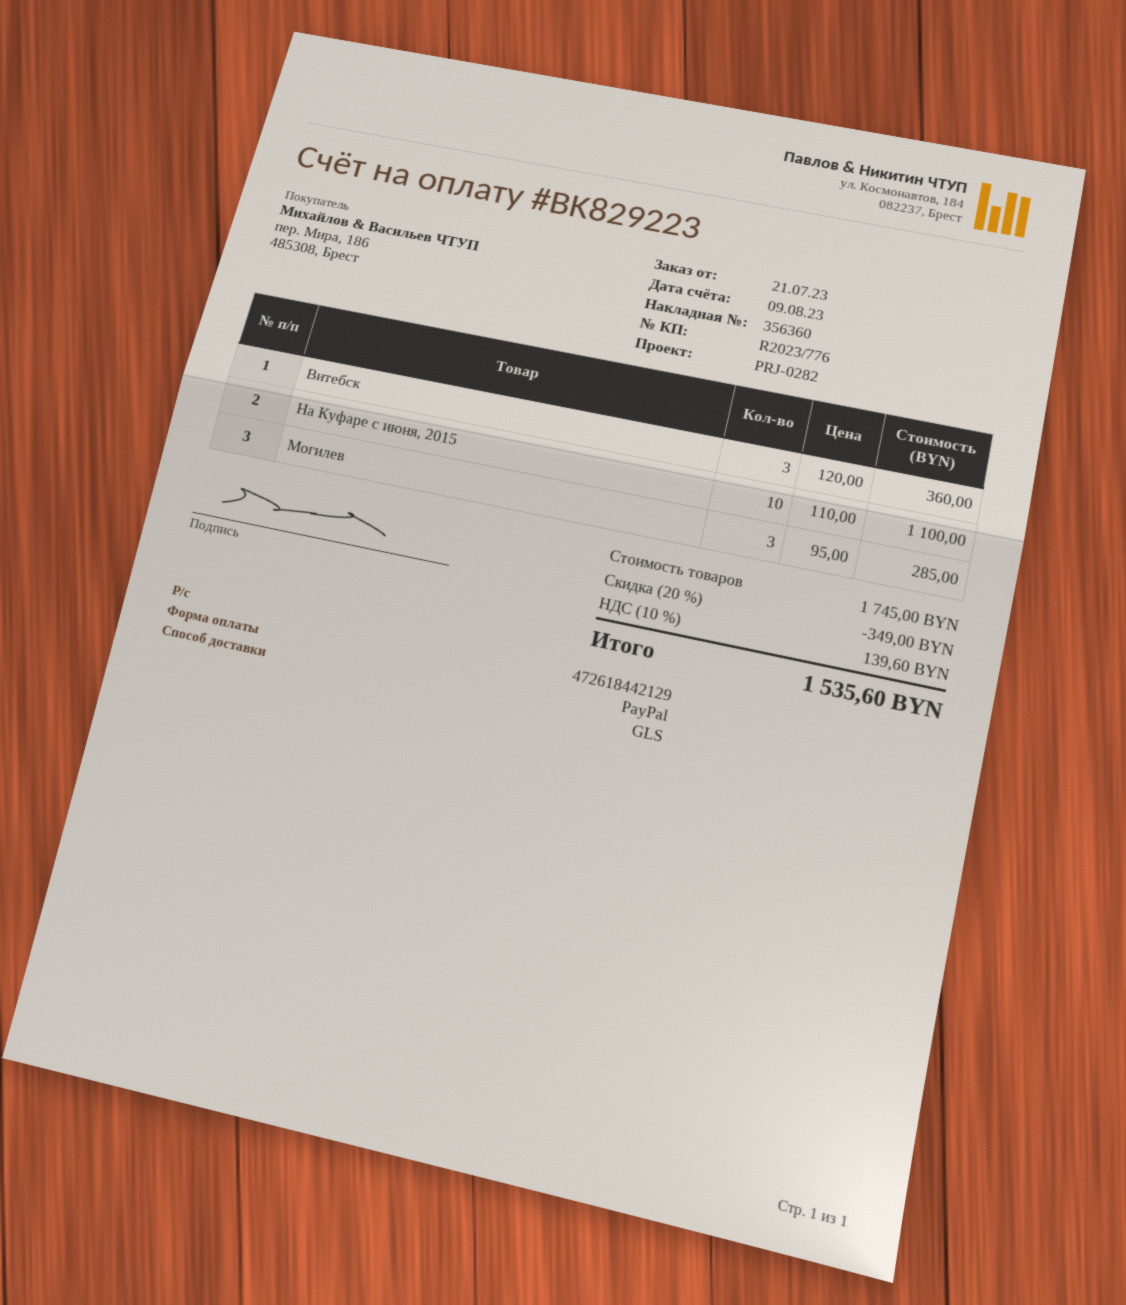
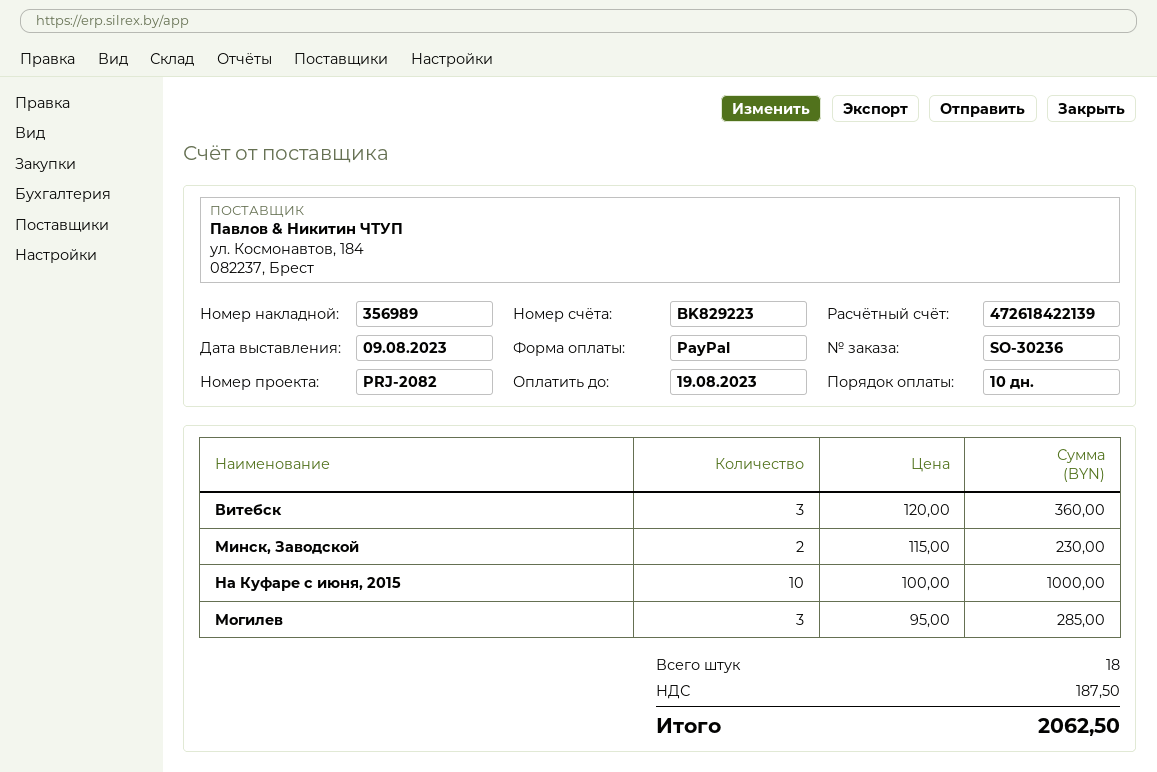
delivery note number: 356360 -> 356989
reference: PRJ-0282 -> PRJ-2082
bank account: 472618442129 -> 472618422139
На Куфаре с июня, 2015: 10 x 110.00 = 1100.00 -> 10 x 100.00 = 1000.00
Минск, Заводской: none -> 2 x 115.00 = 230.00
discount: 20% = 349.00 -> none
tax: 139.60 -> 187.50
total: 1535.60 -> 2062.50

